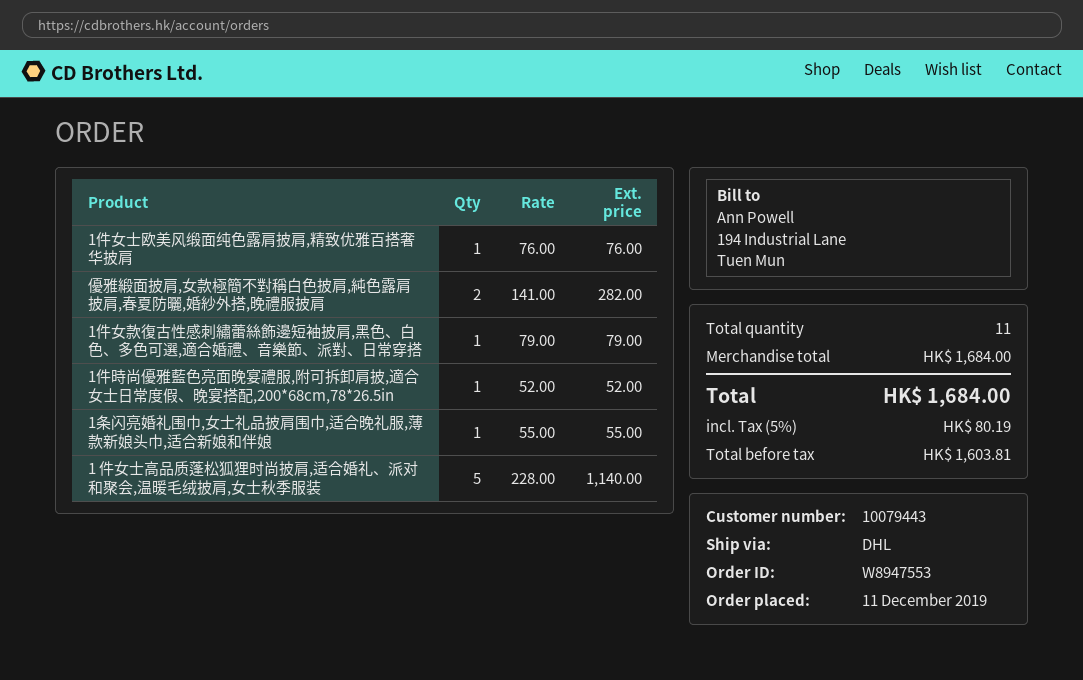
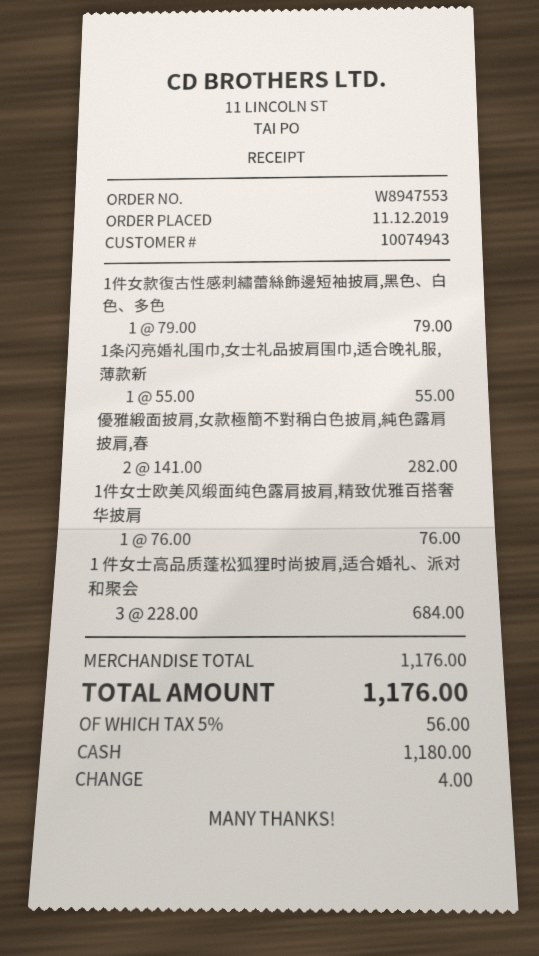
customer number: 10079443 -> 10074943
1件時尚優雅藍色亮面晚宴禮服,附可拆卸肩披,適合女士日常度假、晚宴搭配,200*68cm,78*26.5in: 1 x 52.00 = 52.00 -> none
1 件女士高品质蓬松狐狸时尚披肩,适合婚礼、派对和聚会,温暖毛绒披肩,女士秋季服装: 5 x 228.00 = 1140.00 -> 3 x 228.00 = 684.00
subtotal: 1684.00 -> 1176.00
tax: 5% = 80.19 -> 5% = 56.00
total: 1684.00 -> 1176.00

